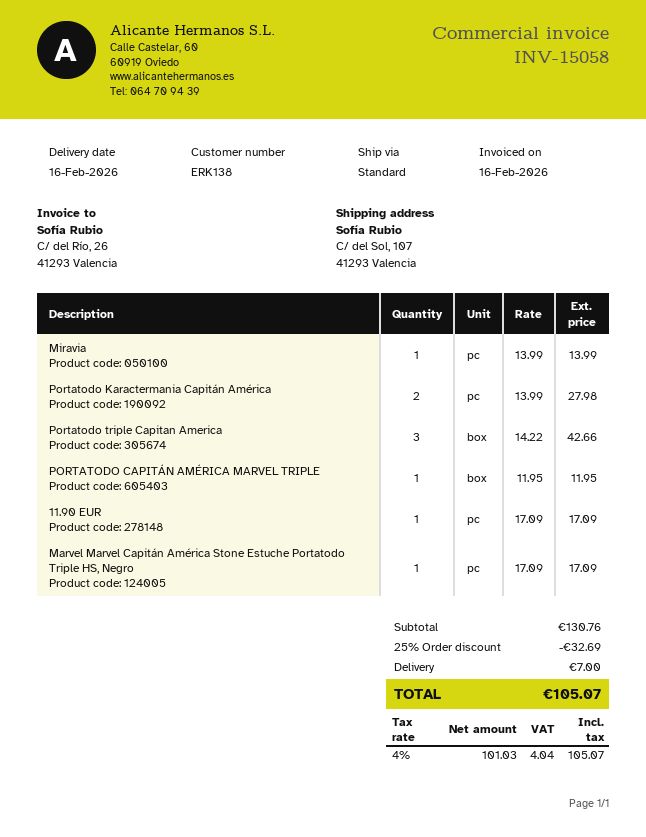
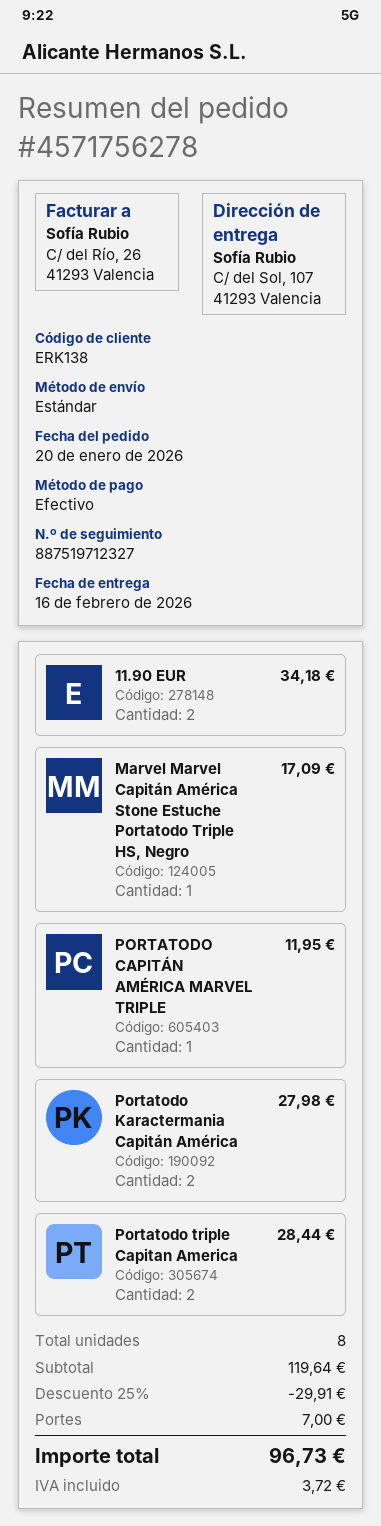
Miravia: 1 for 13.99 -> none
Portatodo triple Capitan America: 3 for 42.66 -> 2 for 28.44
11.90 EUR: 1 for 17.09 -> 2 for 34.18
subtotal: 130.76 -> 119.64
discount: 25% = 32.69 -> 25% = 29.91
tax: 4.04 -> 3.72
total: 105.07 -> 96.73

